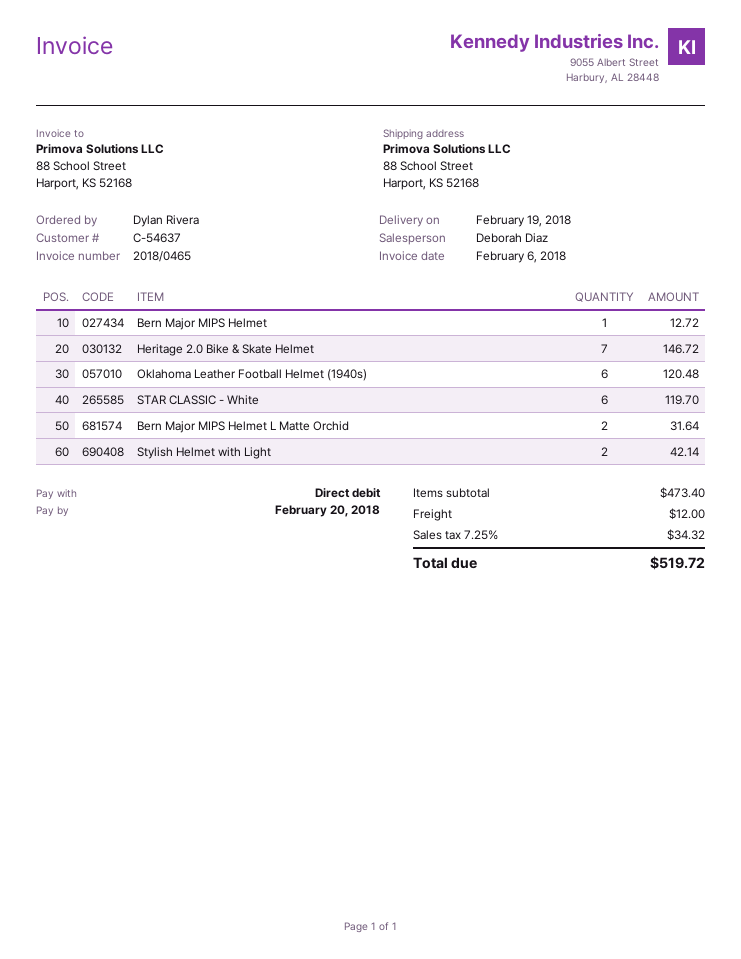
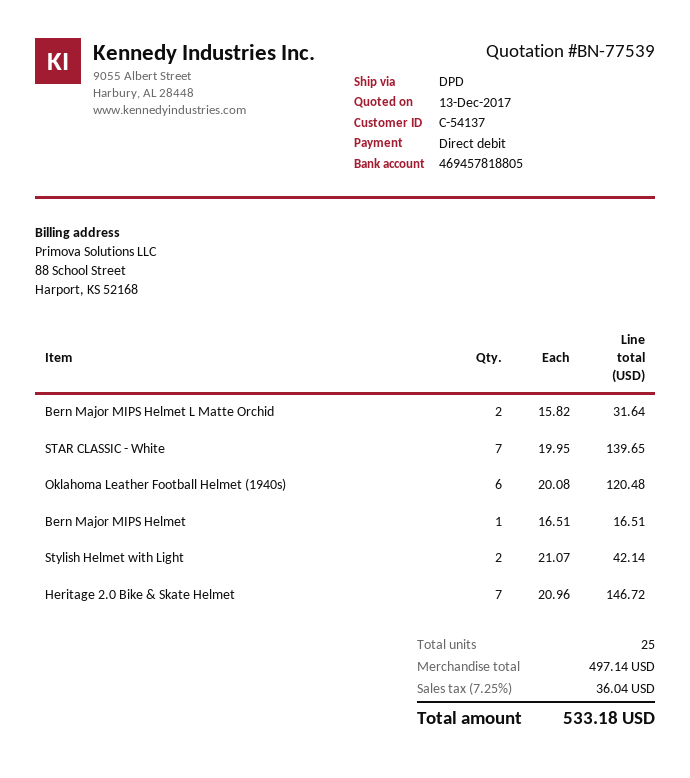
customer number: C-54637 -> C-54137
Bern Major MIPS Helmet: 1 for 12.72 -> 1 for 16.51
STAR CLASSIC - White: 6 for 119.70 -> 7 for 139.65
subtotal: 473.40 -> 497.14
shipping: 12.00 -> none
tax: 7.25% = 34.32 -> 7.25% = 36.04
total: 519.72 -> 533.18

